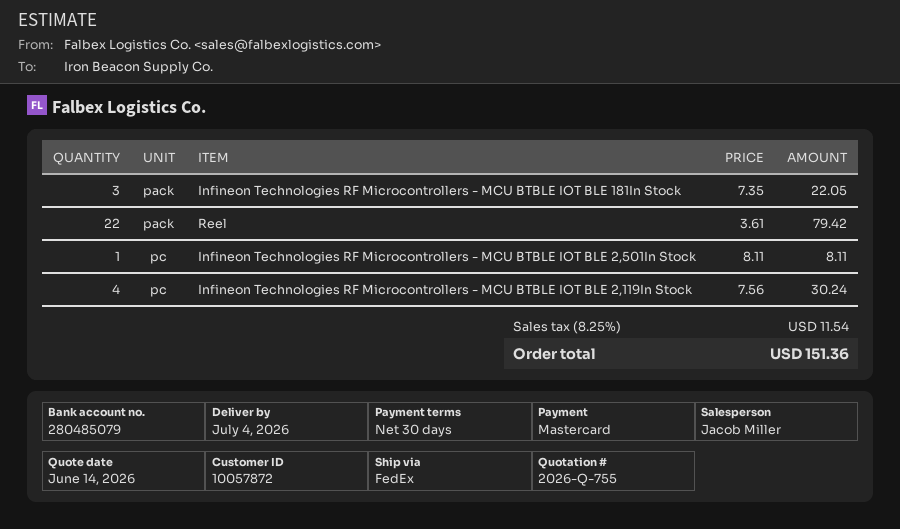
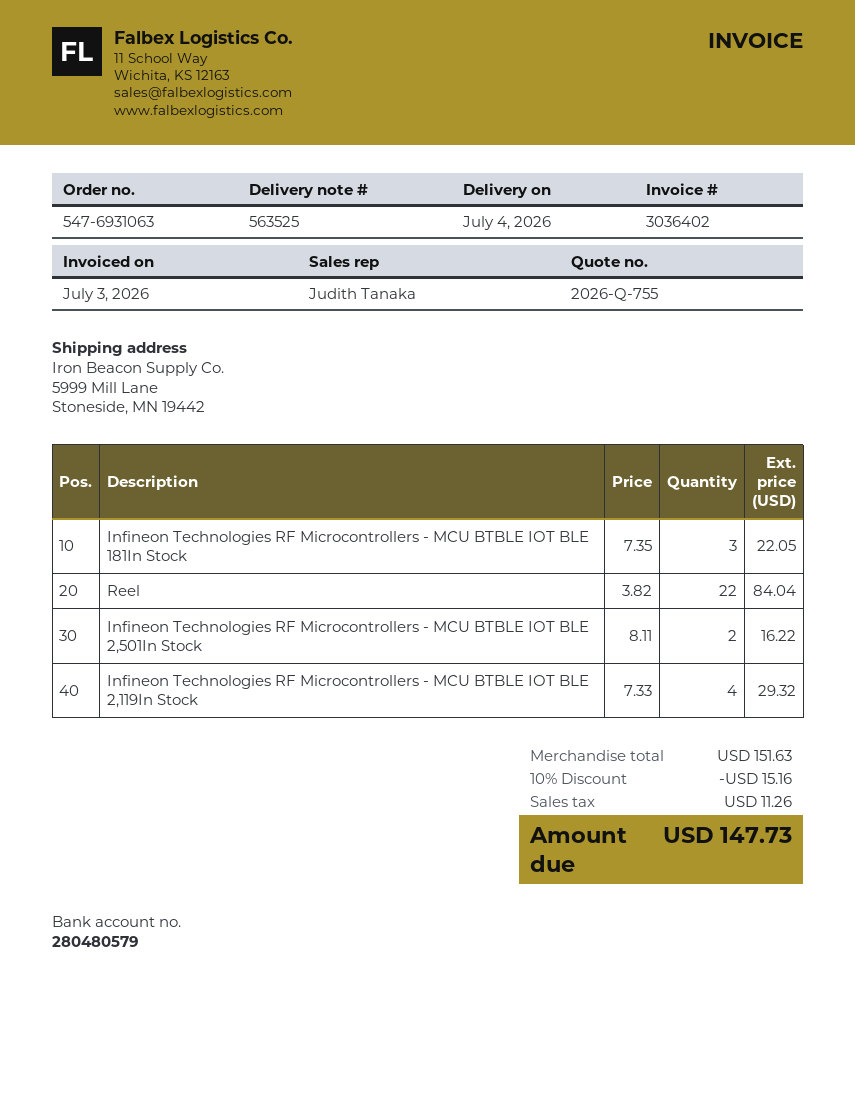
sales rep: Jacob Miller -> Judith Tanaka
bank account: 280485079 -> 280480579
Reel: 22 x 3.61 = 79.42 -> 22 x 3.82 = 84.04
Infineon Technologies RF Microcontrollers - MCU BTBLE IOT BLE 2,501In Stock: 1 x 8.11 = 8.11 -> 2 x 8.11 = 16.22
Infineon Technologies RF Microcontrollers - MCU BTBLE IOT BLE 2,119In Stock: 4 x 7.56 = 30.24 -> 4 x 7.33 = 29.32
discount: none -> 10% = 15.16
tax: 11.54 -> 11.26
total: 151.36 -> 147.73

